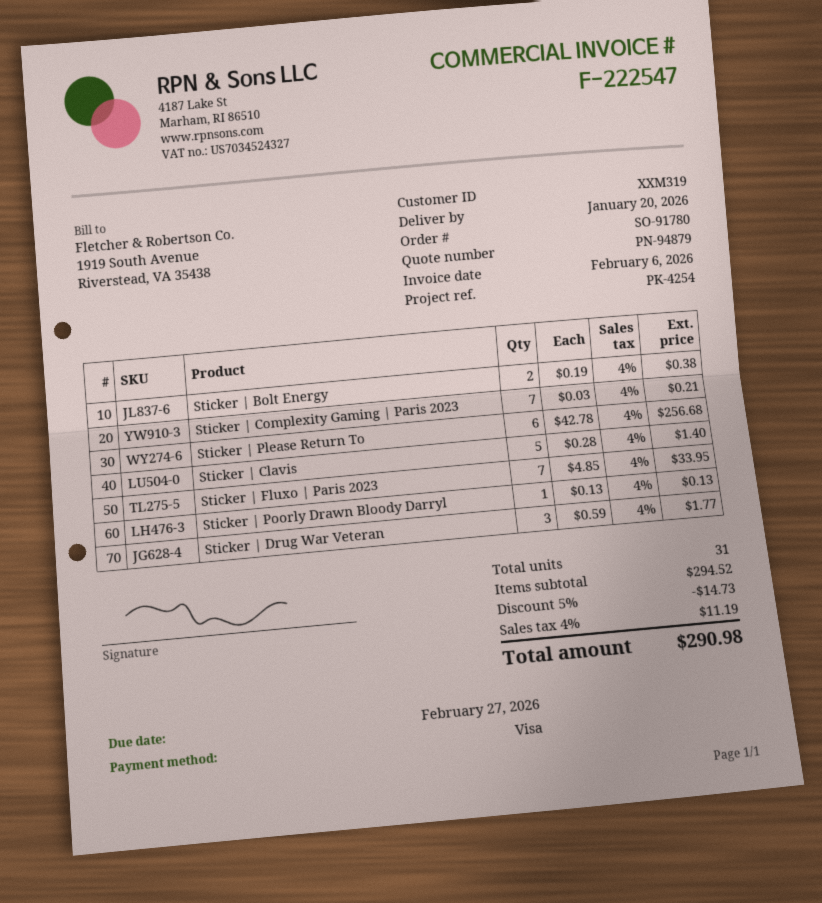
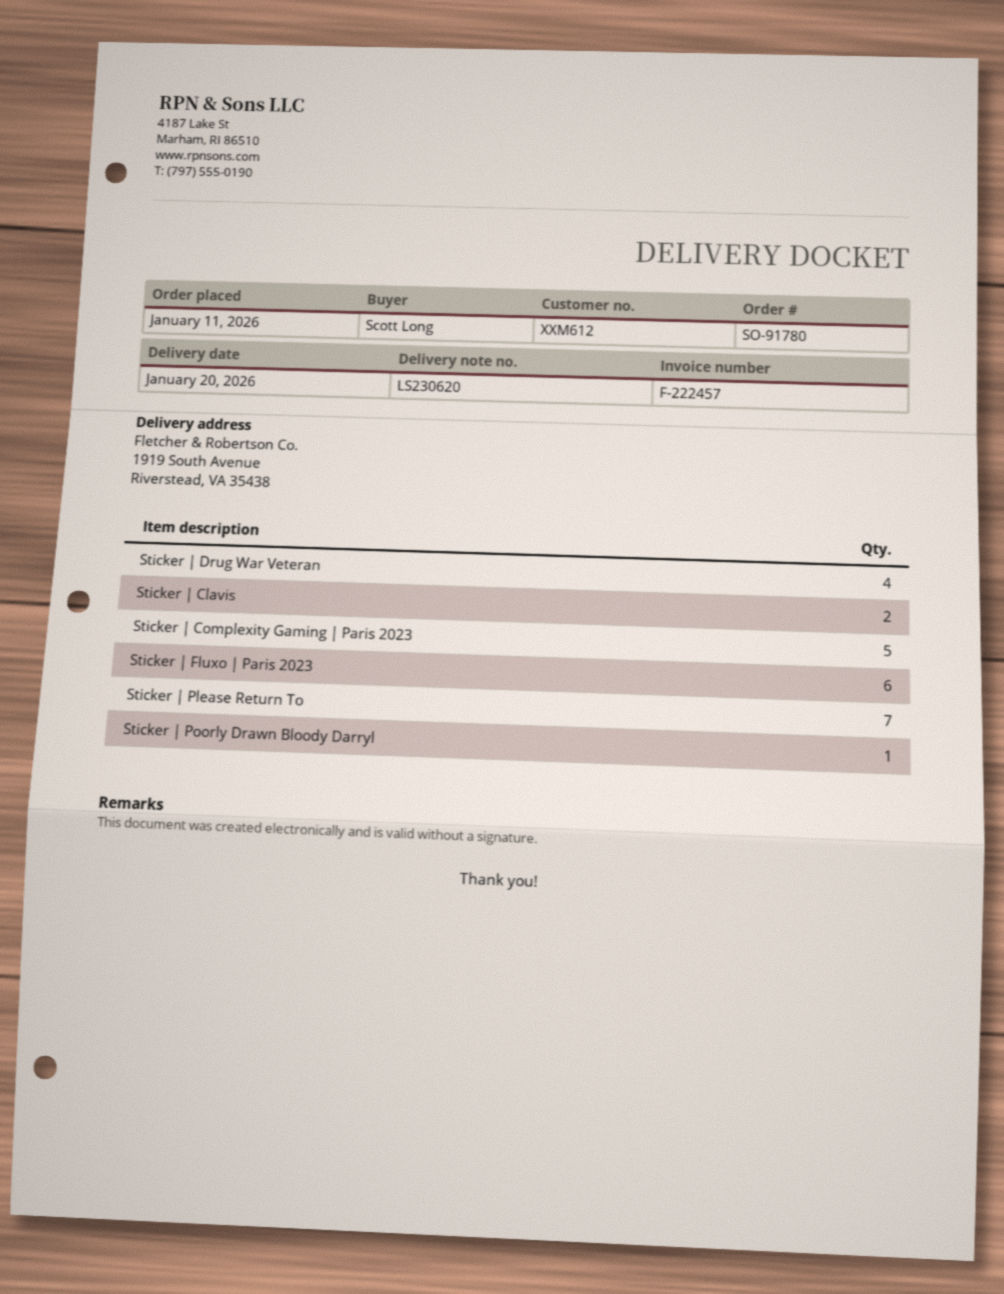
invoice number: F-222547 -> F-222457
customer number: XXM319 -> XXM612
Sticker | Bolt Energy: 2 -> none
Sticker | Complexity Gaming | Paris 2023: 7 -> 5
Sticker | Please Return To: 6 -> 7
Sticker | Clavis: 5 -> 2
Sticker | Fluxo | Paris 2023: 7 -> 6
Sticker | Drug War Veteran: 3 -> 4

